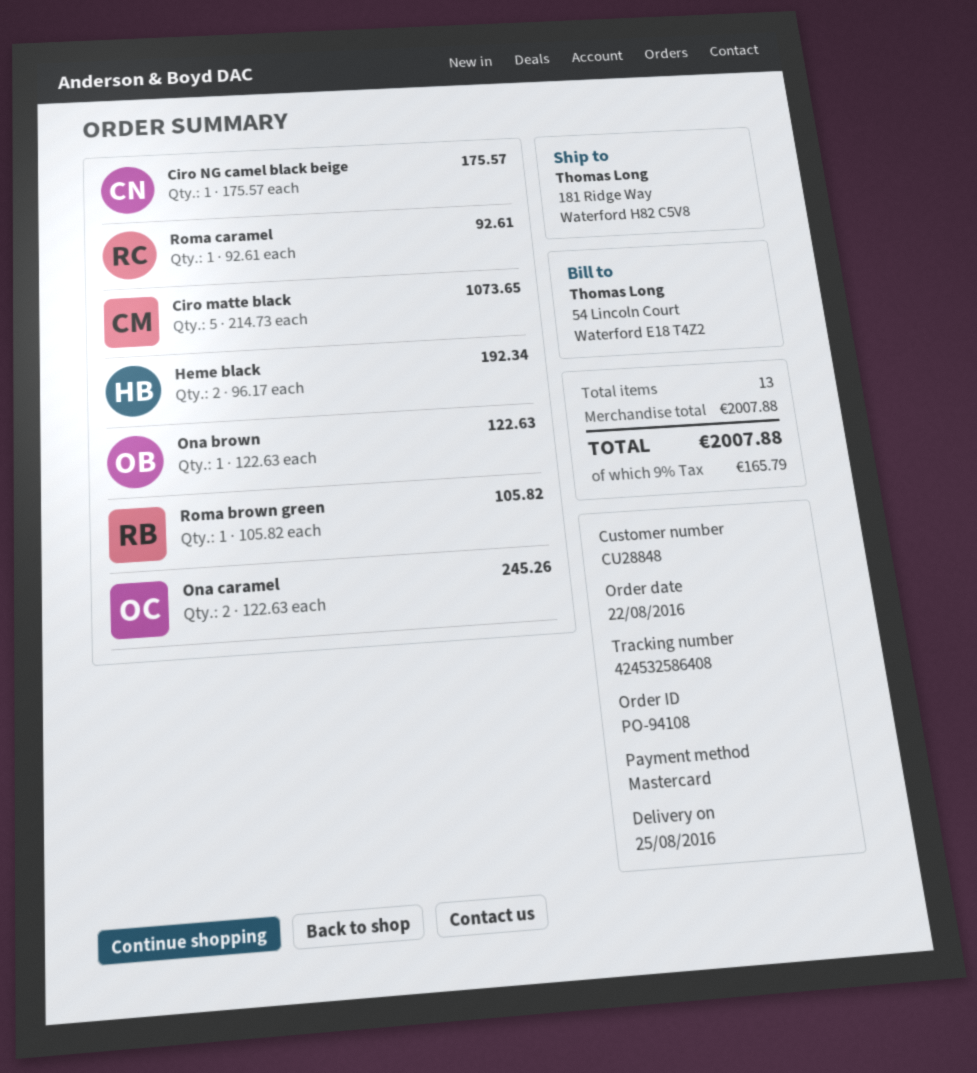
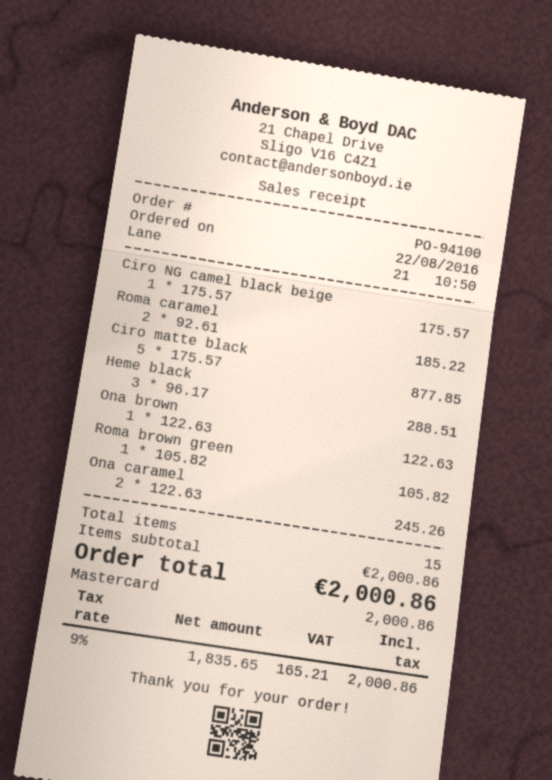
order number: PO-94108 -> PO-94100
Roma caramel: 1 x 92.61 = 92.61 -> 2 x 92.61 = 185.22
Ciro matte black: 5 x 214.73 = 1073.65 -> 5 x 175.57 = 877.85
Heme black: 2 x 96.17 = 192.34 -> 3 x 96.17 = 288.51
total quantity: 13 -> 15
subtotal: 2007.88 -> 2000.86
tax: 9% = 165.79 -> 9% = 165.21
total: 2007.88 -> 2000.86

